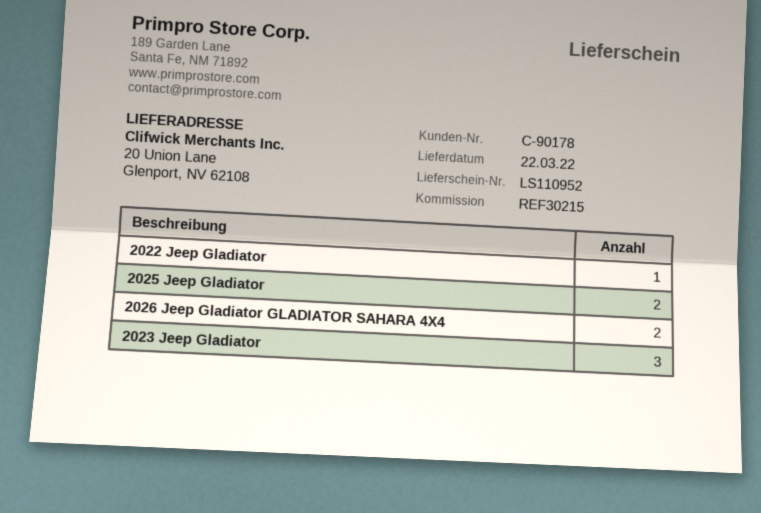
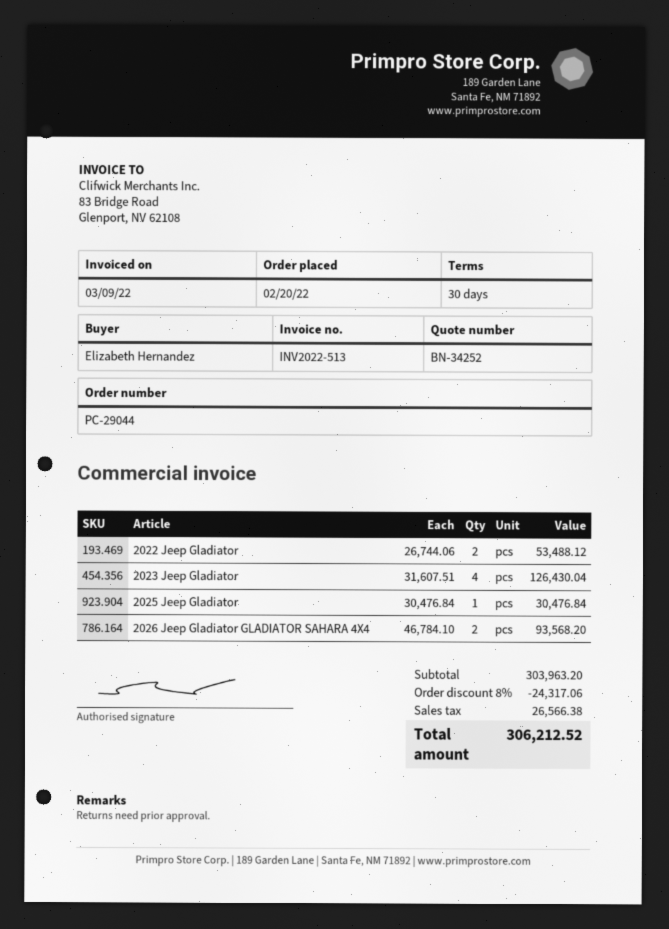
2022 Jeep Gladiator: 1 -> 2
2025 Jeep Gladiator: 2 -> 1
2023 Jeep Gladiator: 3 -> 4

